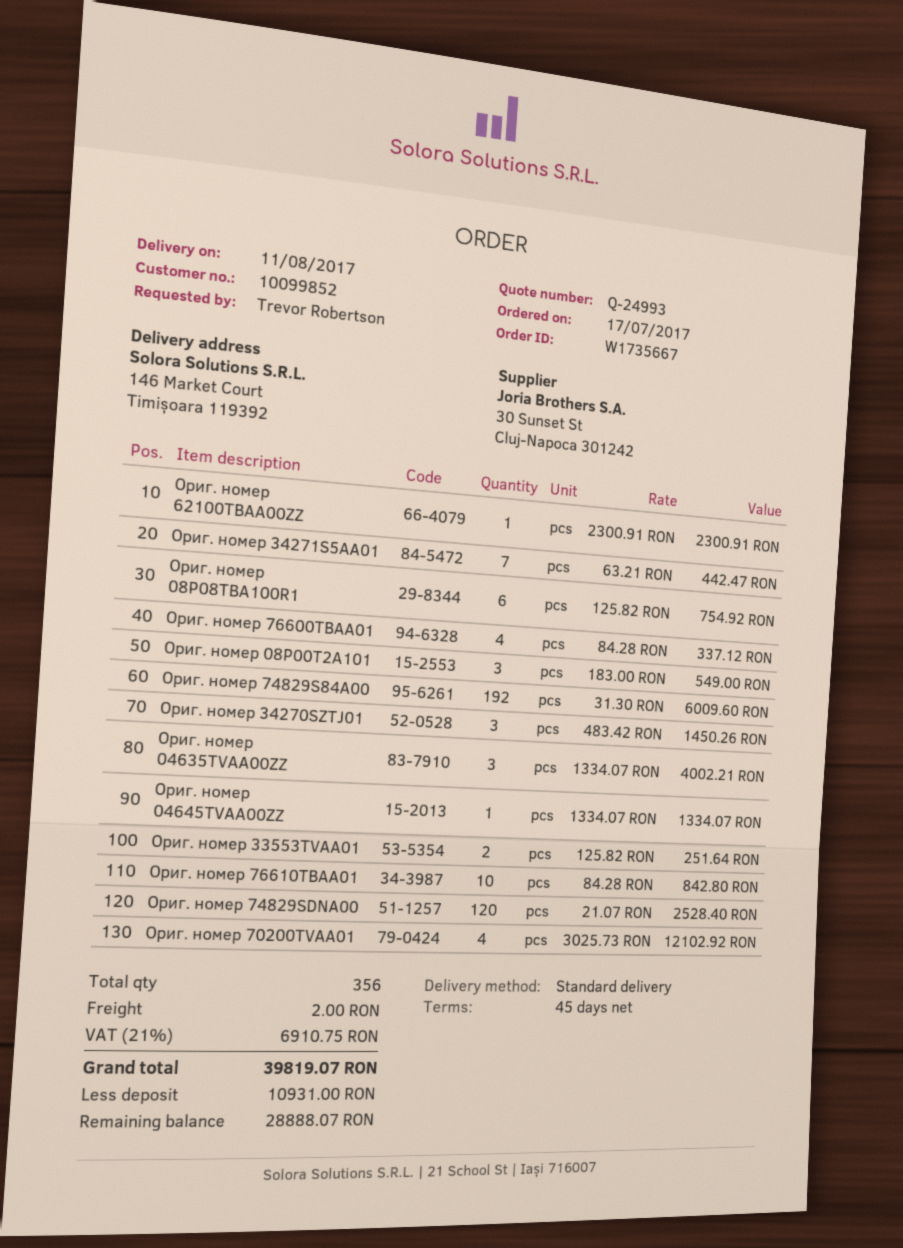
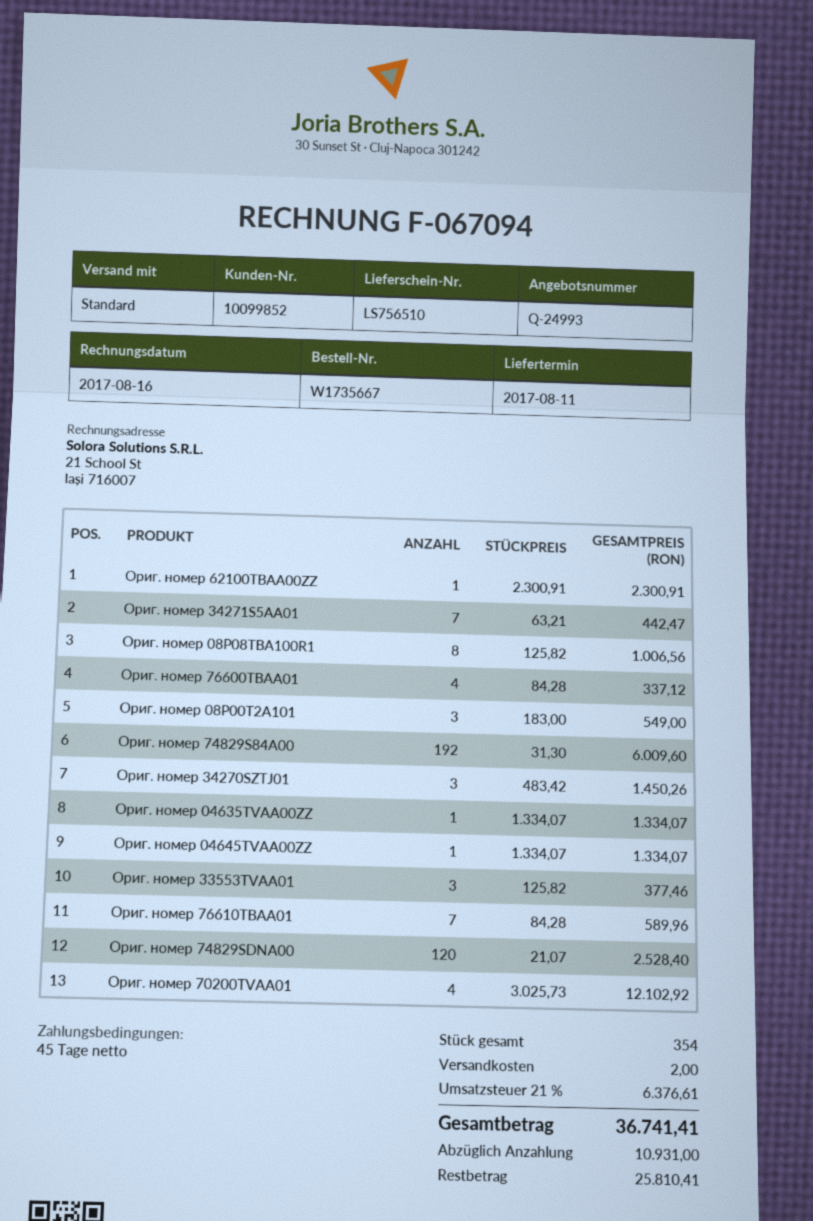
Ориг. номер 08P08TBA100R1: 6 x 125.82 = 754.92 -> 8 x 125.82 = 1006.56
Ориг. номер 04635TVAA00ZZ: 3 x 1334.07 = 4002.21 -> 1 x 1334.07 = 1334.07
Ориг. номер 33553TVAA01: 2 x 125.82 = 251.64 -> 3 x 125.82 = 377.46
Ориг. номер 76610TBAA01: 10 x 84.28 = 842.80 -> 7 x 84.28 = 589.96
total quantity: 356 -> 354
tax: 21% = 6910.75 -> 21% = 6376.61
total: 39819.07 -> 36741.41
balance: 28888.07 -> 25810.41

